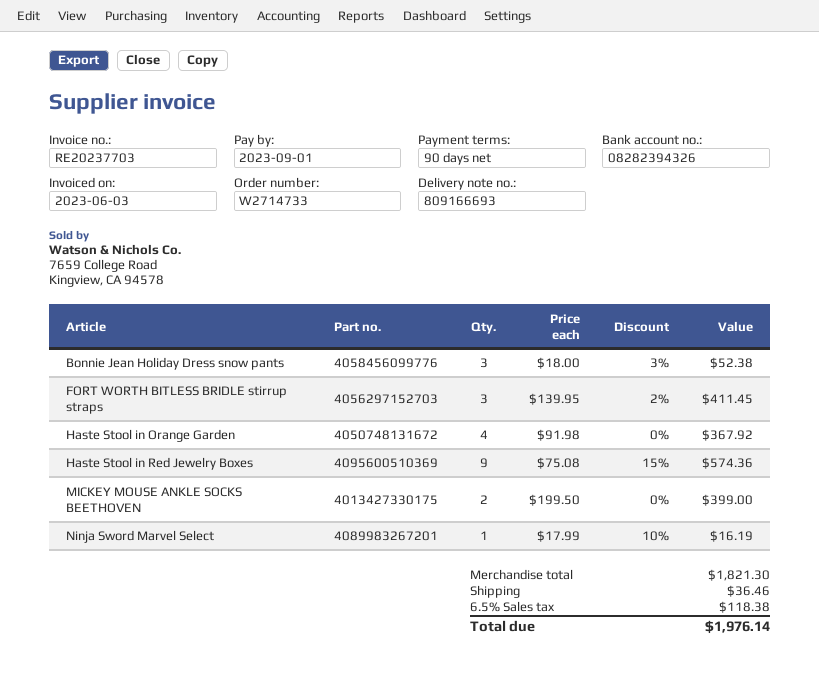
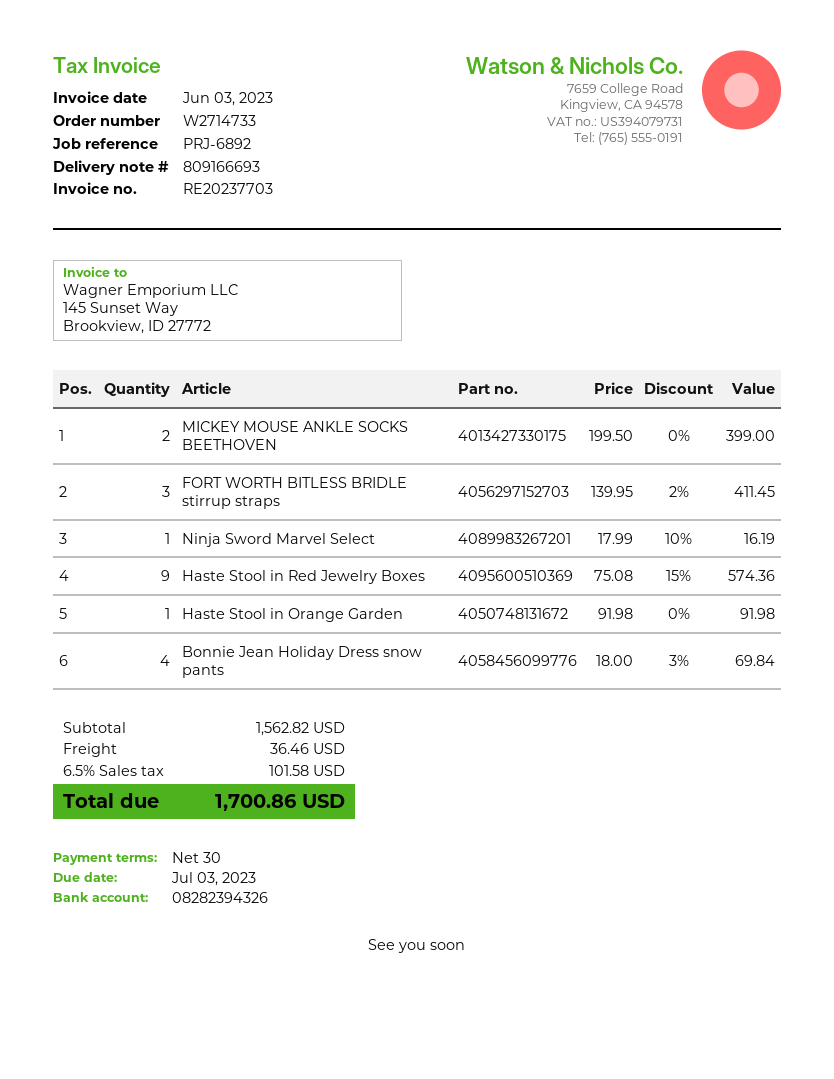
payment terms: 90 days -> 30 days
due date: 2023-09-01 -> 2023-07-03
Bonnie Jean Holiday Dress snow pants: 3 x 18.00 - 3% = 52.38 -> 4 x 18.00 - 3% = 69.84
Haste Stool in Orange Garden: 4 x 91.98 = 367.92 -> 1 x 91.98 = 91.98
subtotal: 1821.30 -> 1562.82
tax: 6.5% = 118.38 -> 6.5% = 101.58
total: 1976.14 -> 1700.86

